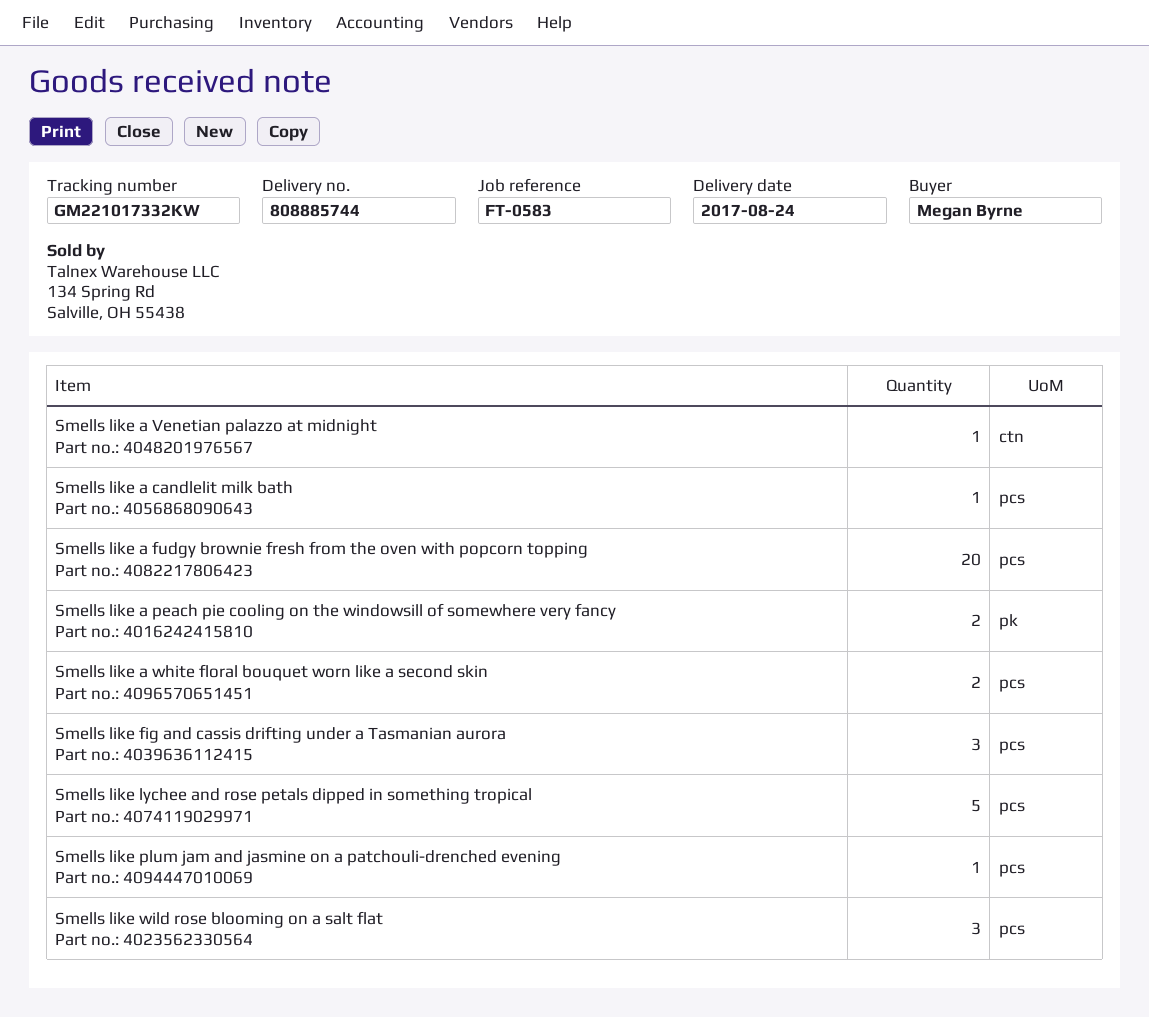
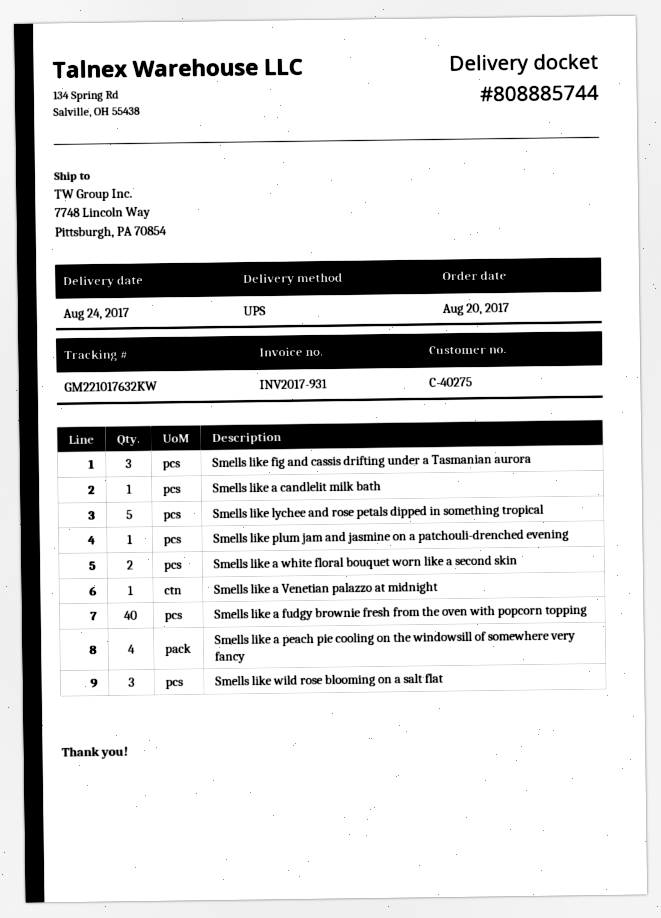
tracking number: GM221017332KW -> GM221017632KW
Smells like a fudgy brownie fresh from the oven with popcorn topping: 20 -> 40
Smells like a peach pie cooling on the windowsill of somewhere very fancy: 2 -> 4

